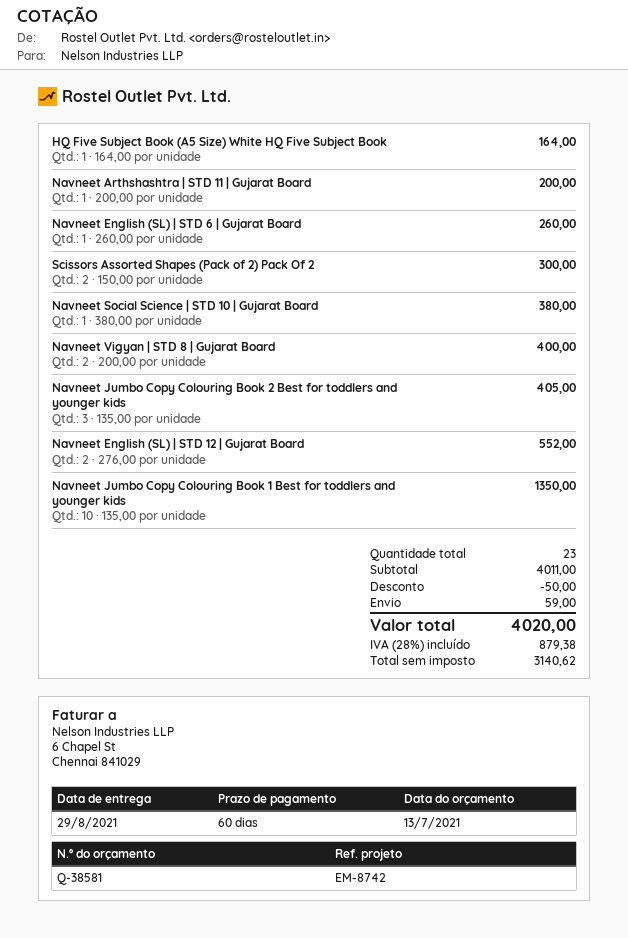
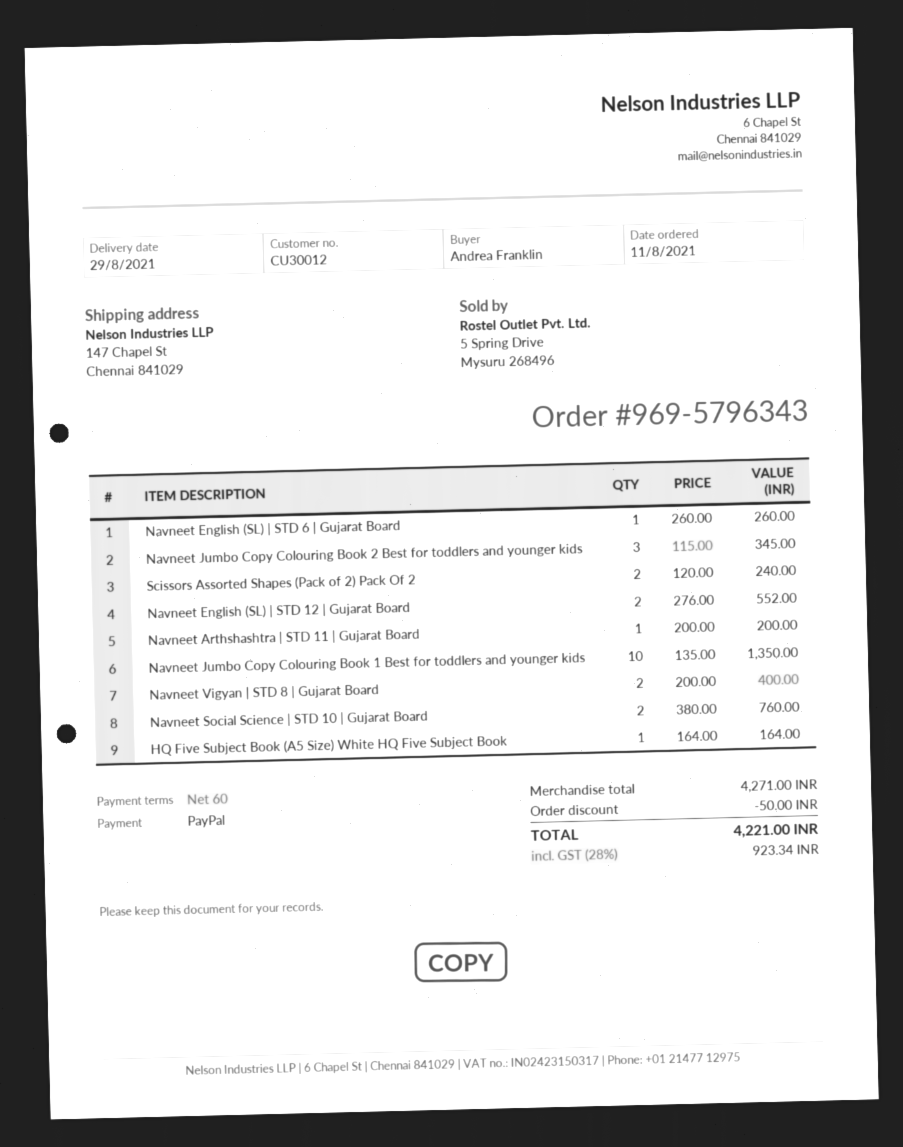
Scissors Assorted Shapes (Pack of 2) Pack Of 2: 2 x 150.00 = 300.00 -> 2 x 120.00 = 240.00
Navneet Social Science | STD 10 | Gujarat Board: 1 x 380.00 = 380.00 -> 2 x 380.00 = 760.00
Navneet Jumbo Copy Colouring Book 2 Best for toddlers and younger kids: 3 x 135.00 = 405.00 -> 3 x 115.00 = 345.00
subtotal: 4011.00 -> 4271.00
shipping: 59.00 -> none
tax: 28% = 879.38 -> 28% = 923.34
total: 4020.00 -> 4221.00

